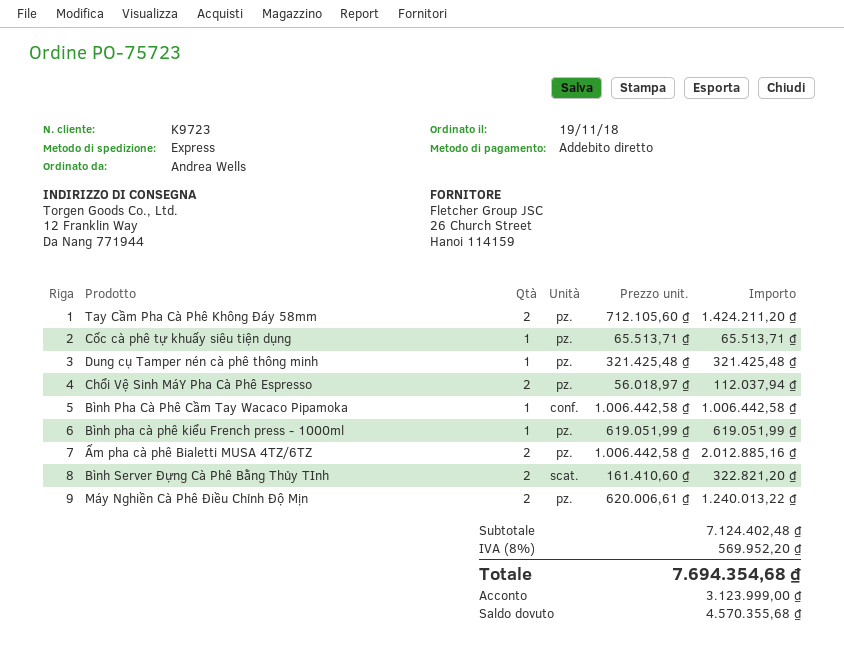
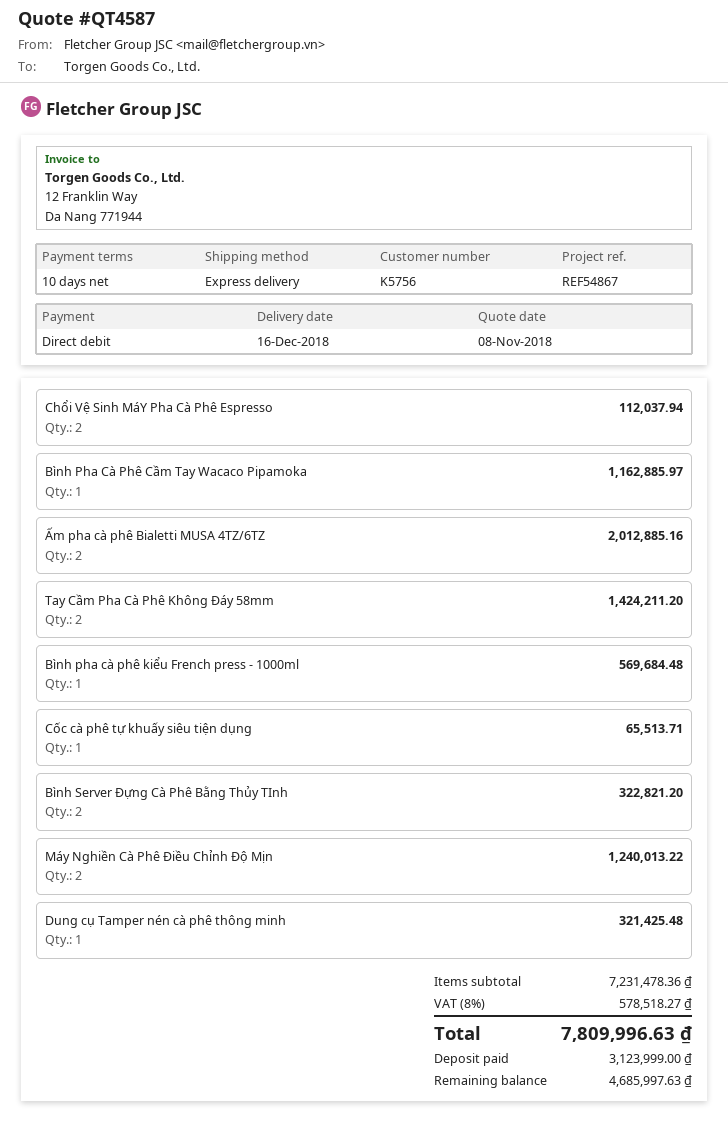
customer number: K9723 -> K5756
Bình Pha Cà Phê Cầm Tay Wacaco Pipamoka: 1 for 1006442.58 -> 1 for 1162885.97
Bình pha cà phê kiểu French press - 1000ml: 1 for 619051.99 -> 1 for 569684.48
subtotal: 7124402.48 -> 7231478.36
tax: 8% = 569952.20 -> 8% = 578518.27
total: 7694354.68 -> 7809996.63
balance: 4570355.68 -> 4685997.63

